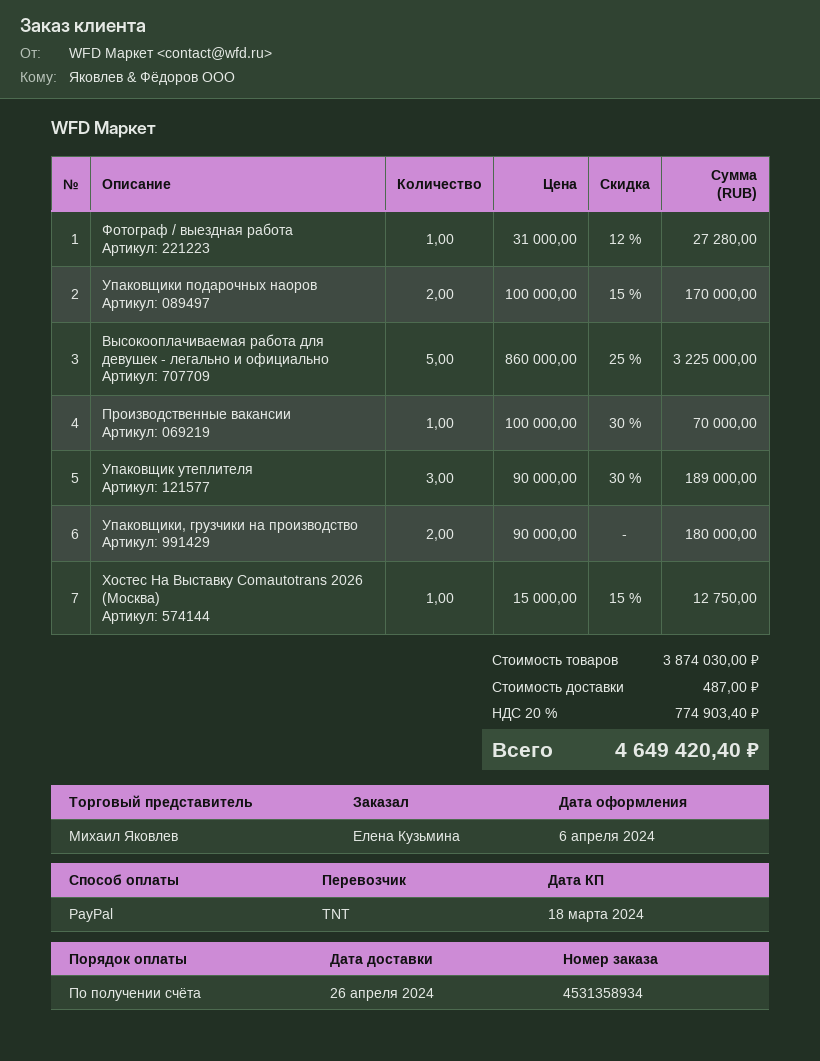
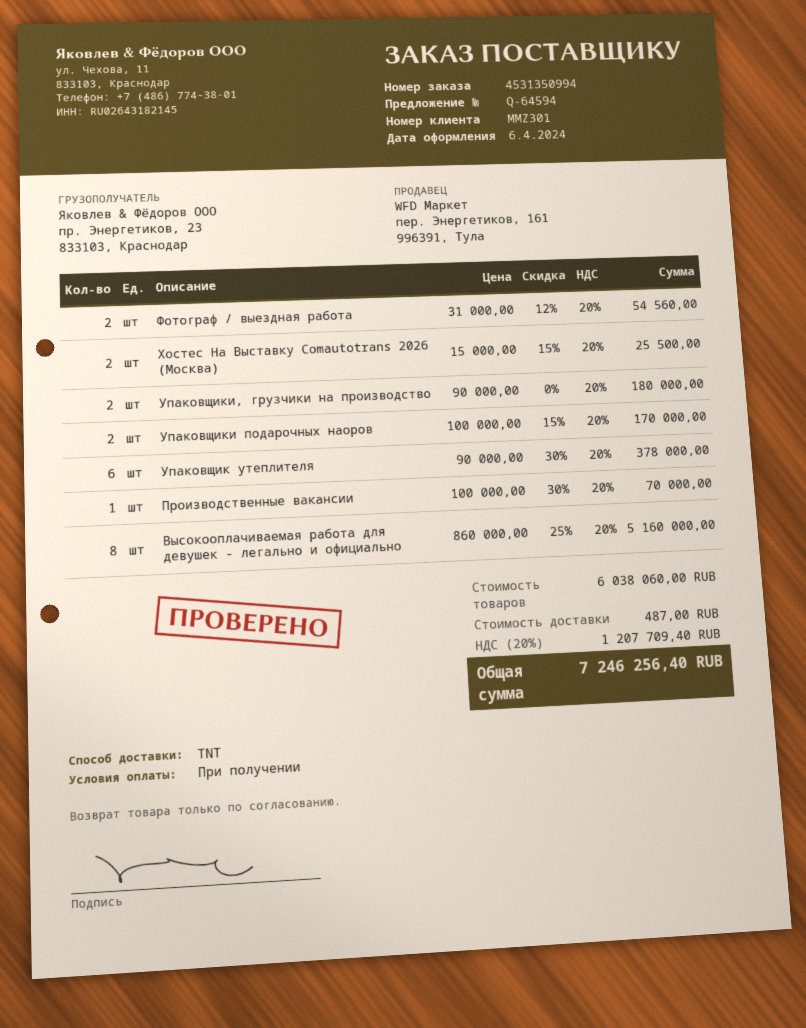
order number: 4531358934 -> 4531350994
Фотограф / выездная работа: 1 x 31000.00 - 12% = 27280.00 -> 2 x 31000.00 - 12% = 54560.00
Высокооплачиваемая работа для девушек - легально и официально: 5 x 860000.00 - 25% = 3225000.00 -> 8 x 860000.00 - 25% = 5160000.00
Упаковщик утеплителя: 3 x 90000.00 - 30% = 189000.00 -> 6 x 90000.00 - 30% = 378000.00
Хостес На Выставку Comautotrans 2026 (Москва): 1 x 15000.00 - 15% = 12750.00 -> 2 x 15000.00 - 15% = 25500.00
subtotal: 3874030.00 -> 6038060.00
tax: 20% = 774903.40 -> 20% = 1207709.40
total: 4649420.40 -> 7246256.40

